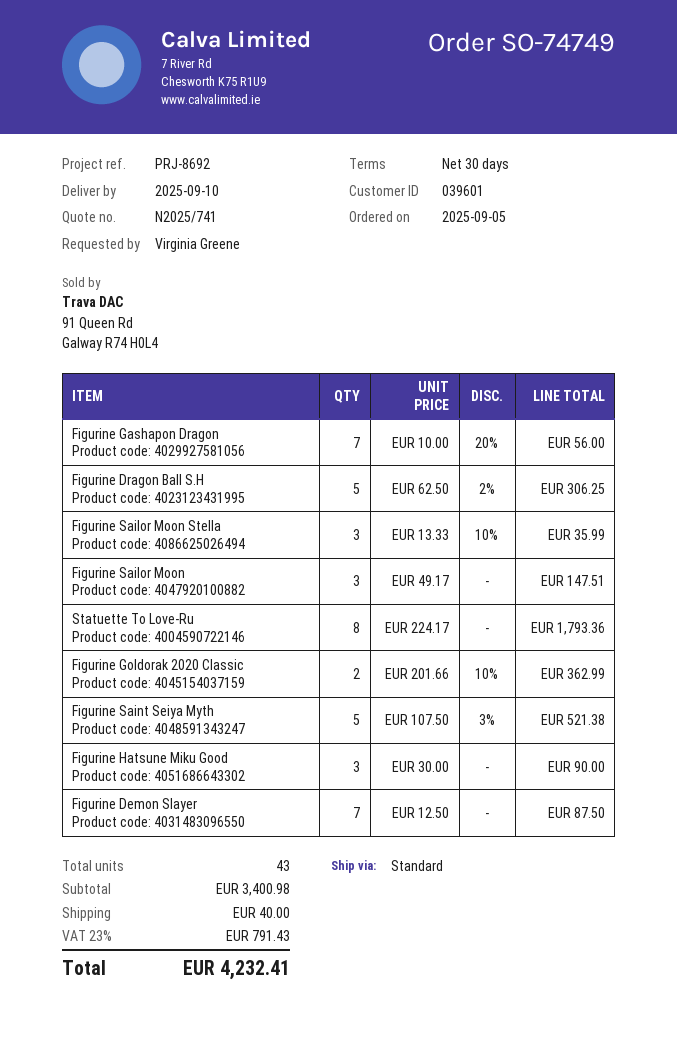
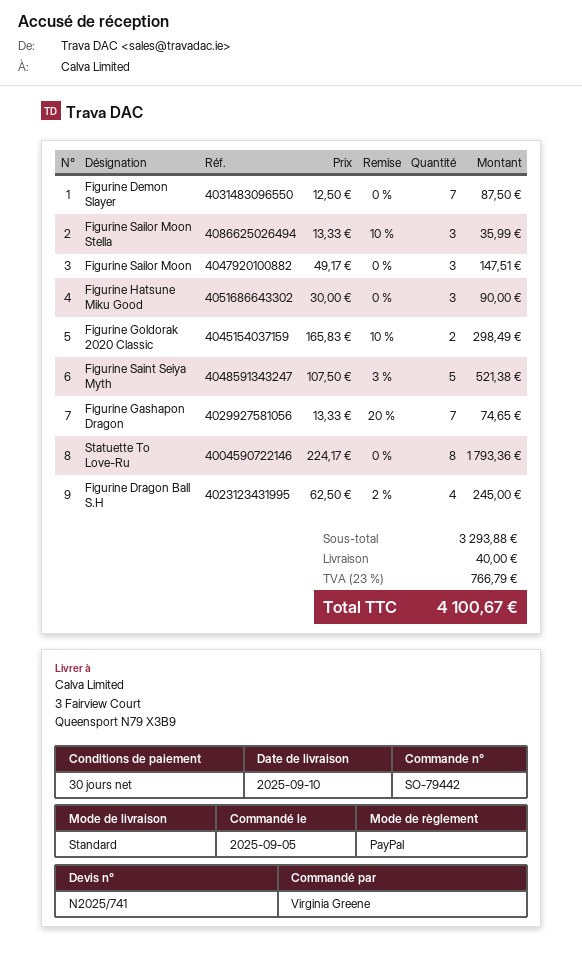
order number: SO-74749 -> SO-79442
Figurine Gashapon Dragon: 7 x 10.00 - 20% = 56.00 -> 7 x 13.33 - 20% = 74.65
Figurine Dragon Ball S.H: 5 x 62.50 - 2% = 306.25 -> 4 x 62.50 - 2% = 245.00
Figurine Goldorak 2020 Classic: 2 x 201.66 - 10% = 362.99 -> 2 x 165.83 - 10% = 298.49
subtotal: 3400.98 -> 3293.88
tax: 23% = 791.43 -> 23% = 766.79
total: 4232.41 -> 4100.67

